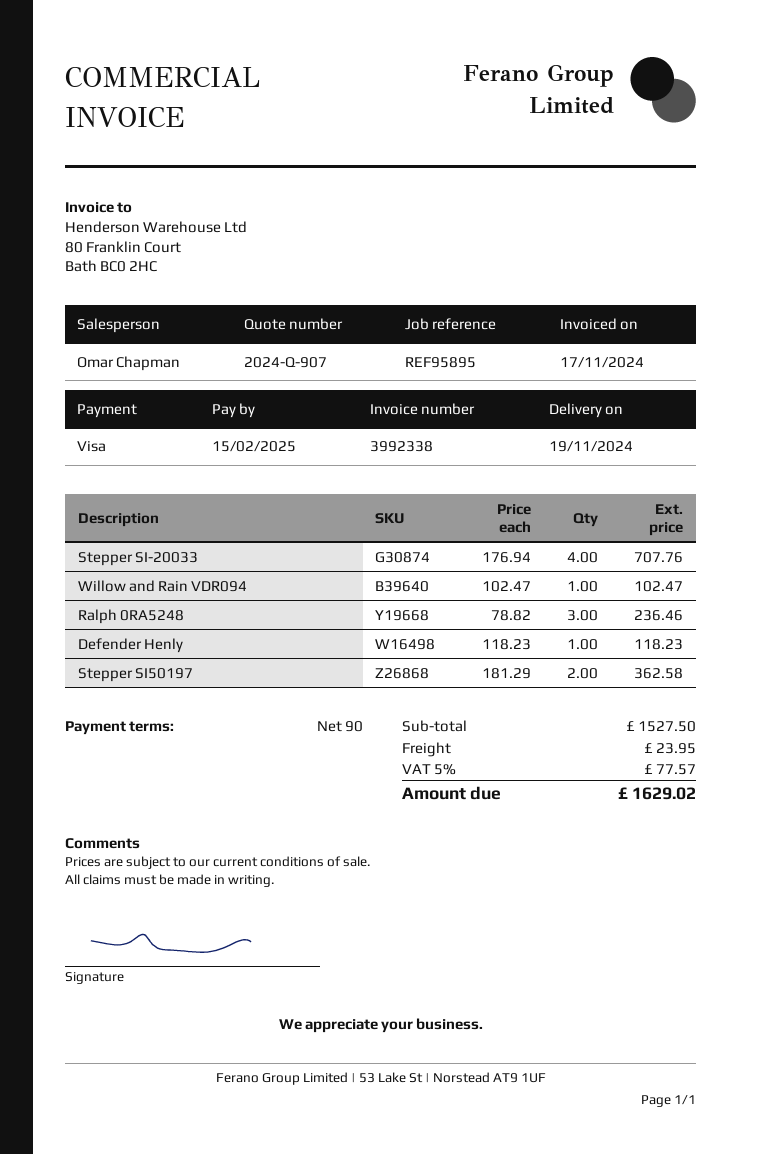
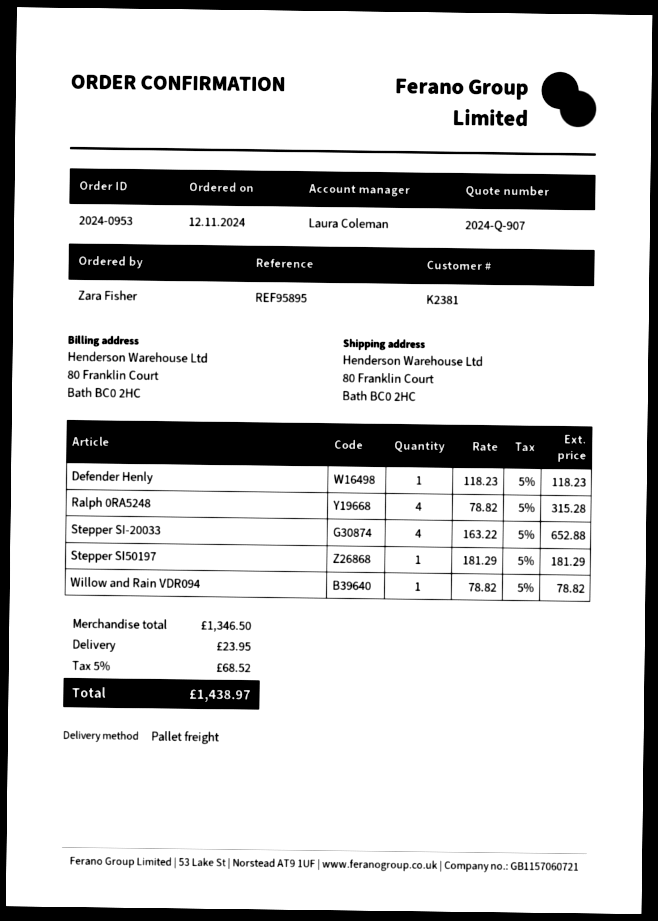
sales rep: Omar Chapman -> Laura Coleman
Stepper SI-20033: 4 x 176.94 = 707.76 -> 4 x 163.22 = 652.88
Willow and Rain VDR094: 1 x 102.47 = 102.47 -> 1 x 78.82 = 78.82
Ralph 0RA5248: 3 x 78.82 = 236.46 -> 4 x 78.82 = 315.28
Stepper SI50197: 2 x 181.29 = 362.58 -> 1 x 181.29 = 181.29
subtotal: 1527.50 -> 1346.50
tax: 5% = 77.57 -> 5% = 68.52
total: 1629.02 -> 1438.97

